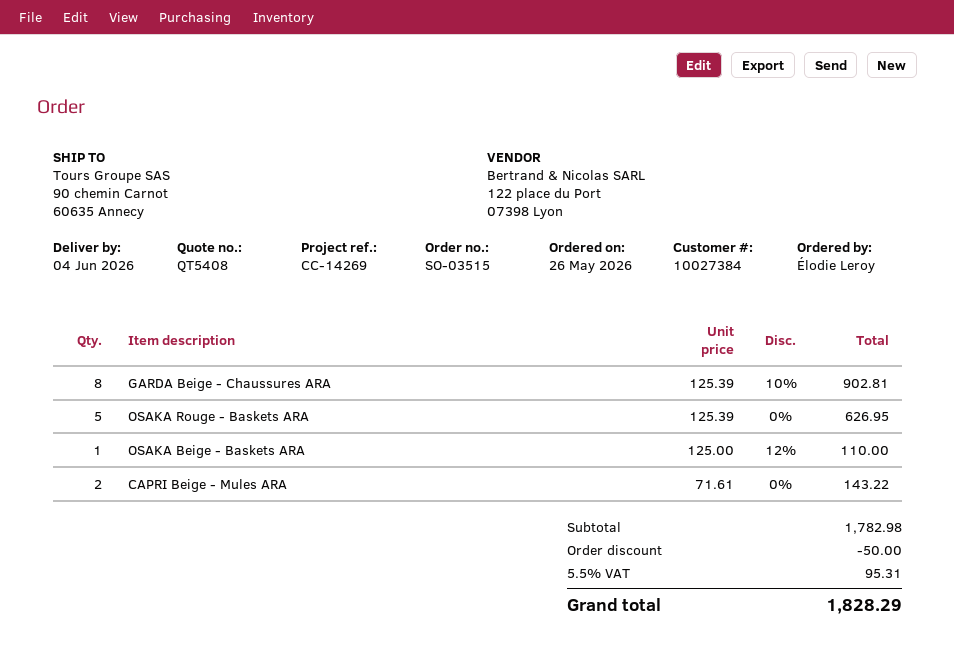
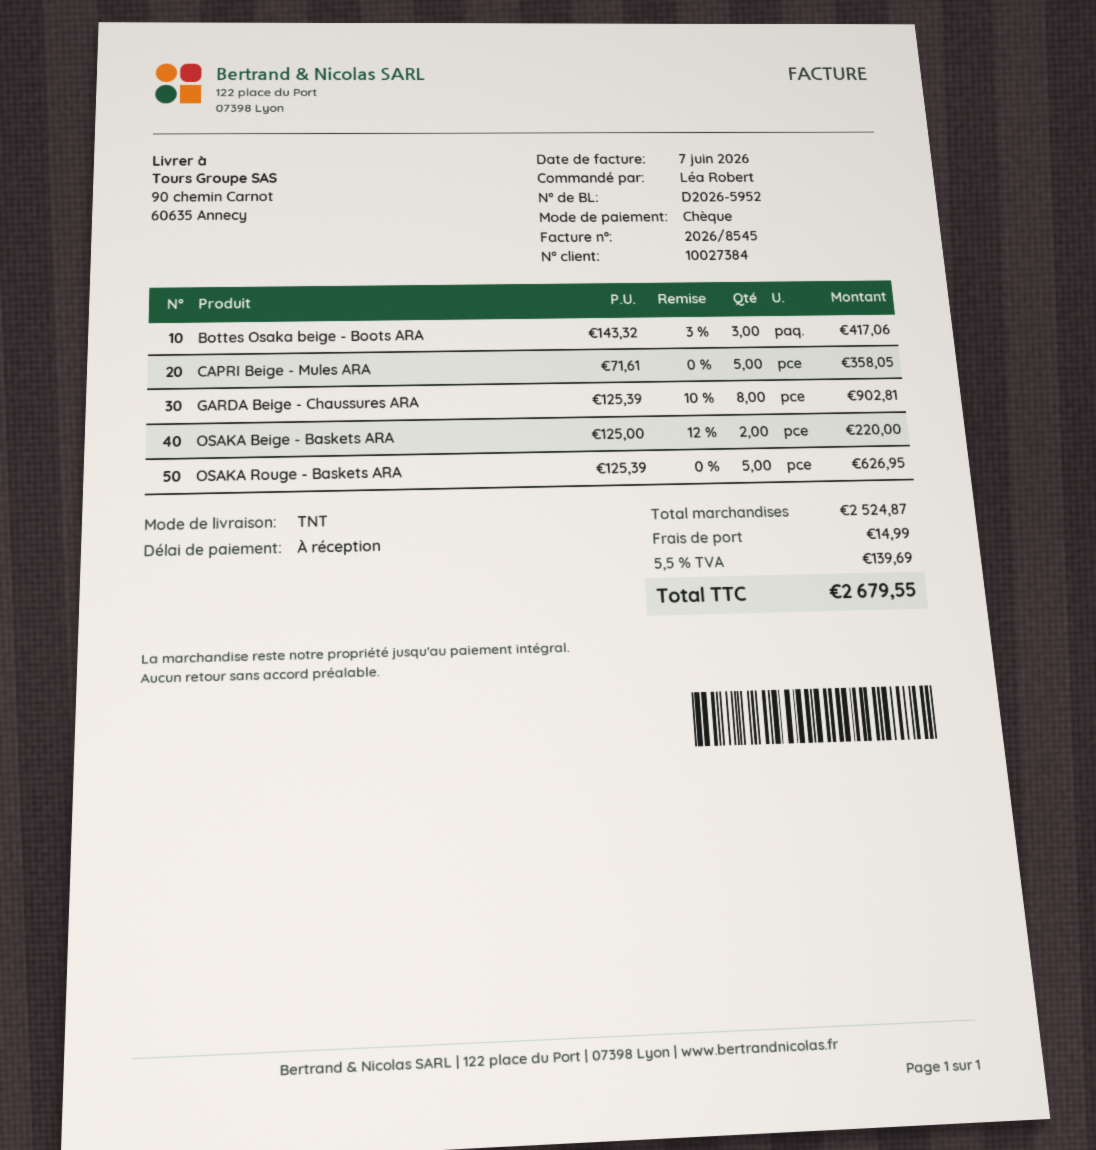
ordered by: Élodie Leroy -> Léa Robert
OSAKA Beige - Baskets ARA: 1 x 125.00 - 12% = 110.00 -> 2 x 125.00 - 12% = 220.00
CAPRI Beige - Mules ARA: 2 x 71.61 = 143.22 -> 5 x 71.61 = 358.05
Bottes Osaka beige - Boots ARA: none -> 3 x 143.32 - 3% = 417.06
subtotal: 1782.98 -> 2524.87
discount: 50.00 -> none
shipping: none -> 14.99
tax: 5.5% = 95.31 -> 5.5% = 139.69
total: 1828.29 -> 2679.55

